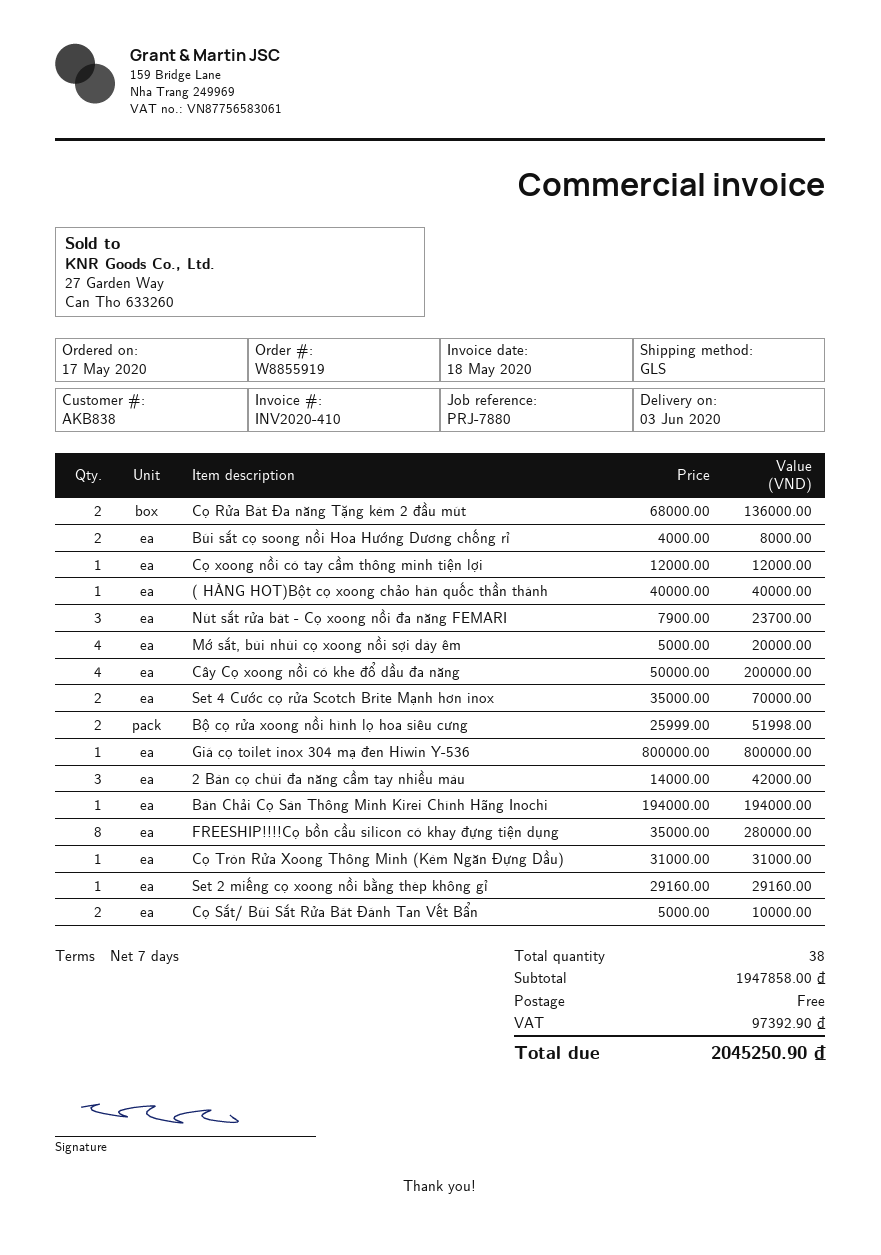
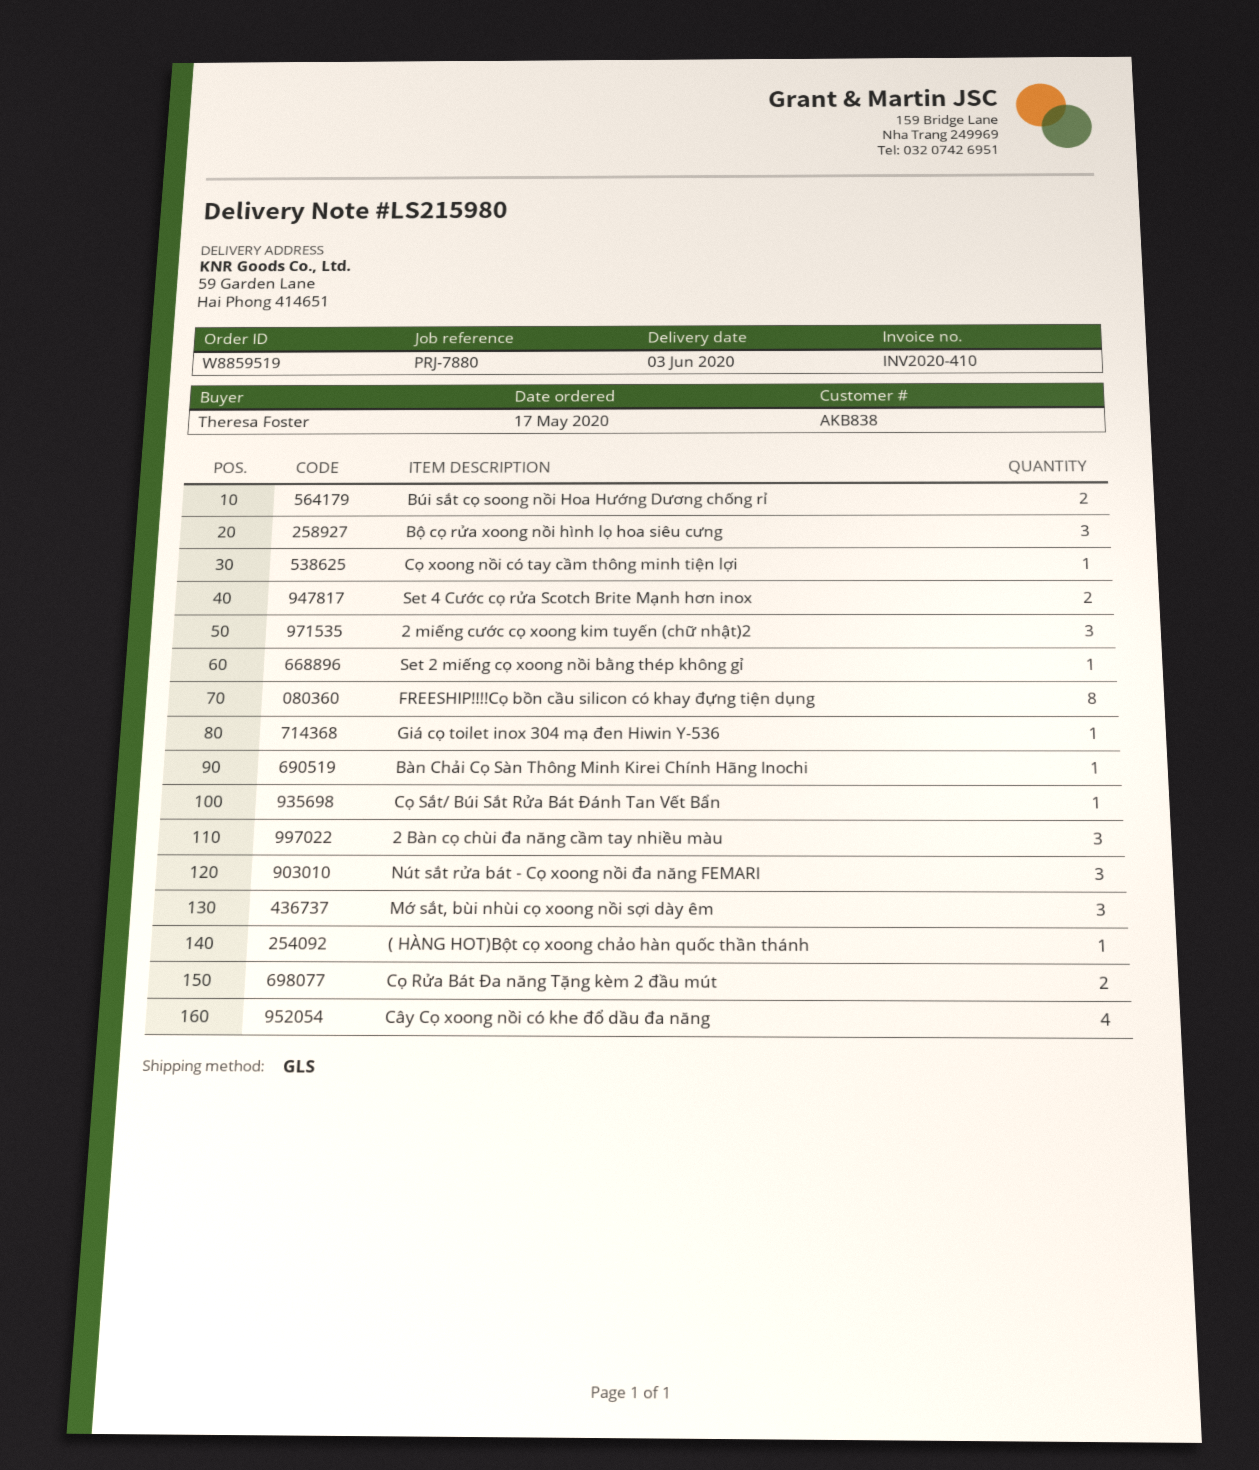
order number: W8855919 -> W8859519
Mớ sắt, bùi nhùi cọ xoong nồi sợi dày êm: 4 -> 3
Bộ cọ rửa xoong nồi hình lọ hoa siêu cưng: 2 -> 3
Cọ Tròn Rửa Xoong Thông Minh (Kèm Ngăn Đựng Dầu): 1 -> none
Cọ Sắt/ Búi Sắt Rửa Bát Đánh Tan Vết Bẩn: 2 -> 1
2 miếng cước cọ xoong kim tuyến (chữ nhật)2: none -> 3

